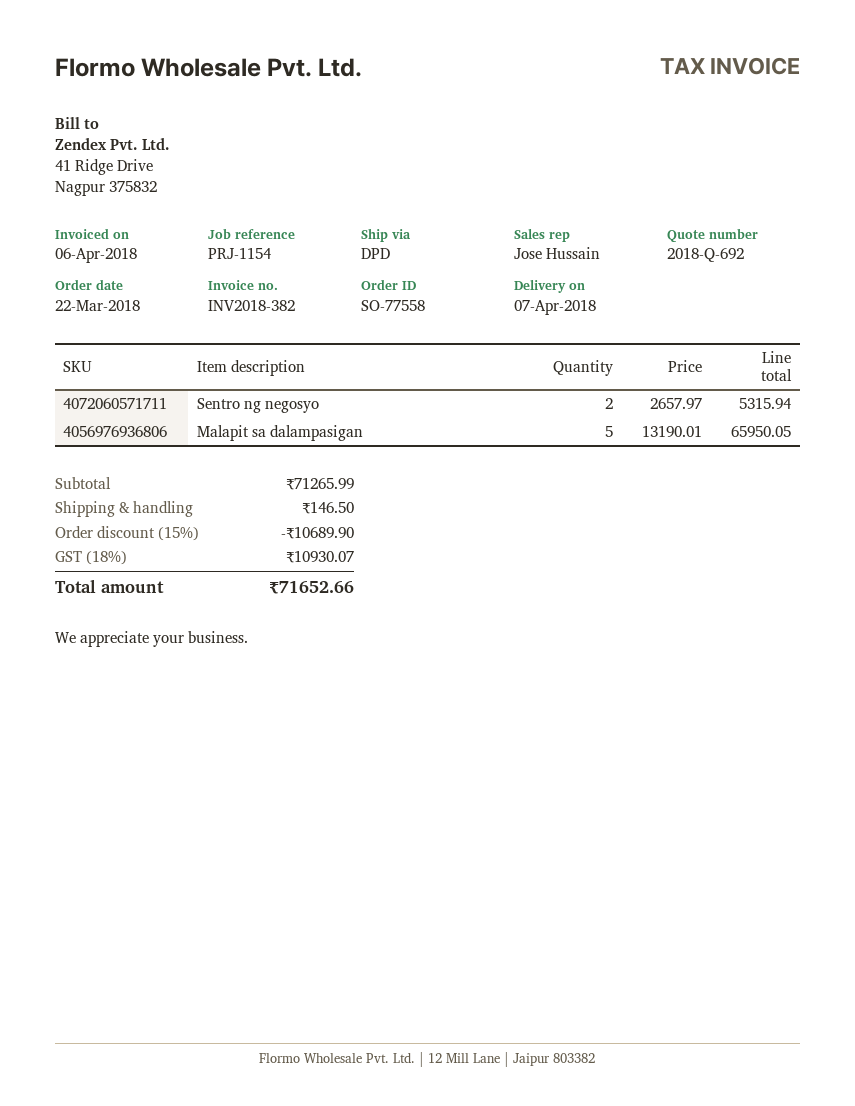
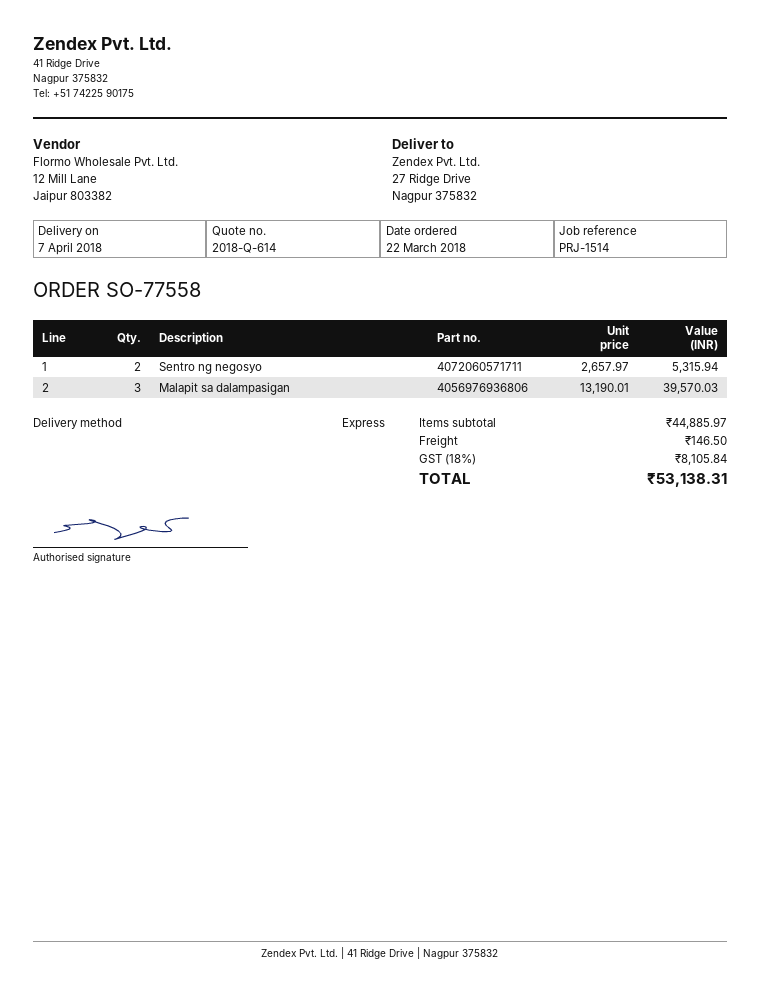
quote number: 2018-Q-692 -> 2018-Q-614
reference: PRJ-1154 -> PRJ-1514
shipping method: DPD -> express
Malapit sa dalampasigan: 5 x 13190.01 = 65950.05 -> 3 x 13190.01 = 39570.03
subtotal: 71265.99 -> 44885.97
discount: 15% = 10689.90 -> none
tax: 18% = 10930.07 -> 18% = 8105.84
total: 71652.66 -> 53138.31

